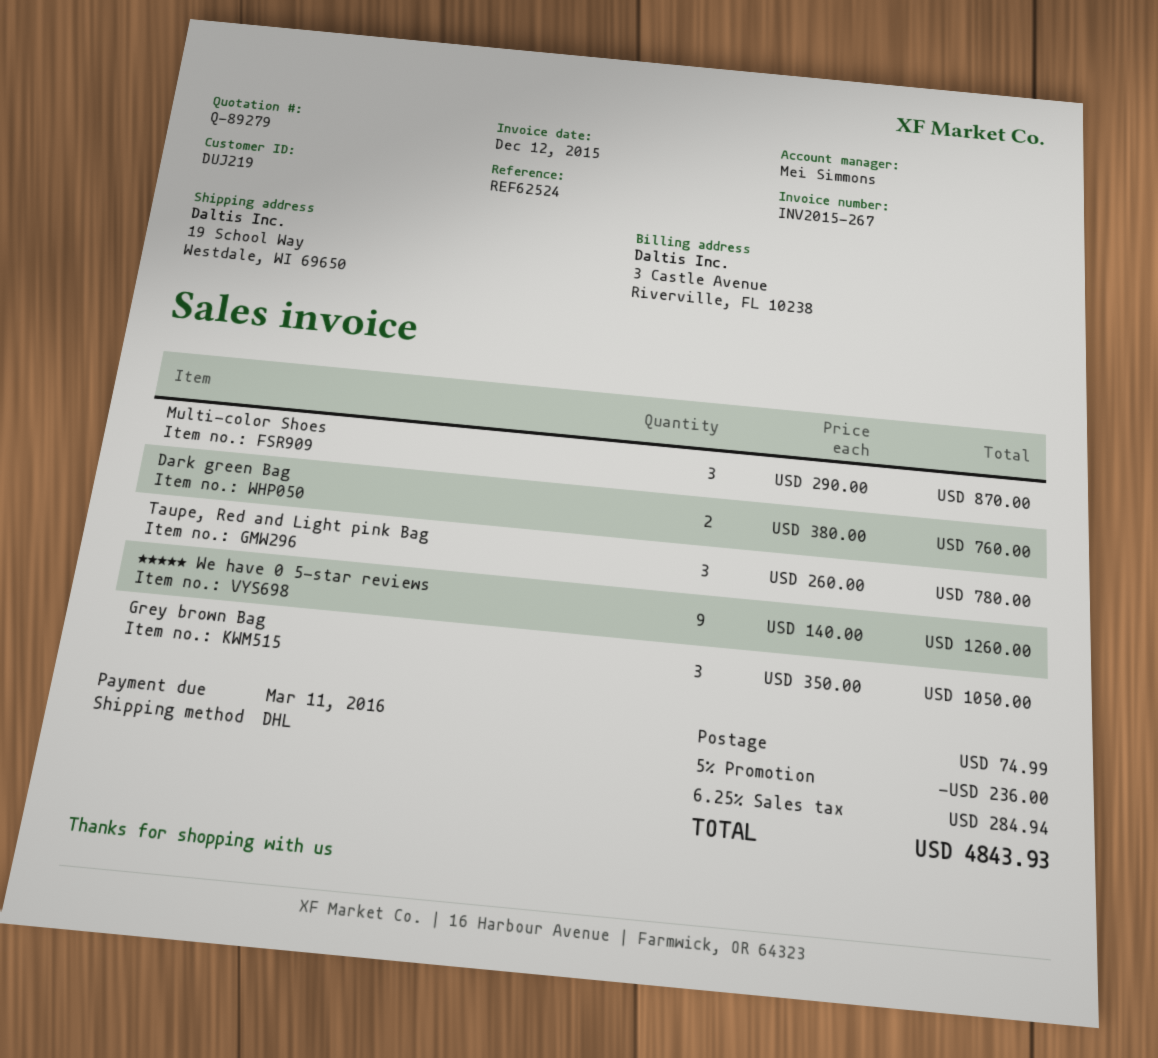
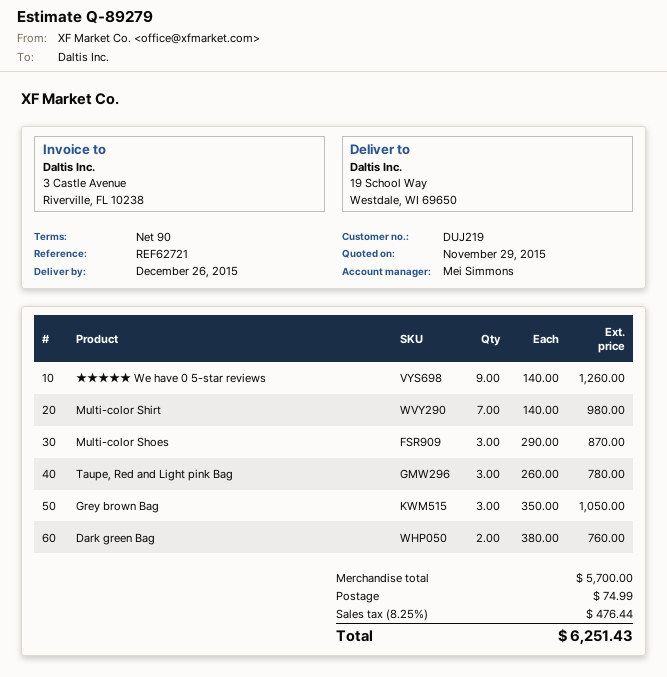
reference: REF62524 -> REF62721
Multi-color Shirt: none -> 7 x 140.00 = 980.00
discount: 5% = 236.00 -> none
tax: 6.25% = 284.94 -> 8.25% = 476.44
total: 4843.93 -> 6251.43

